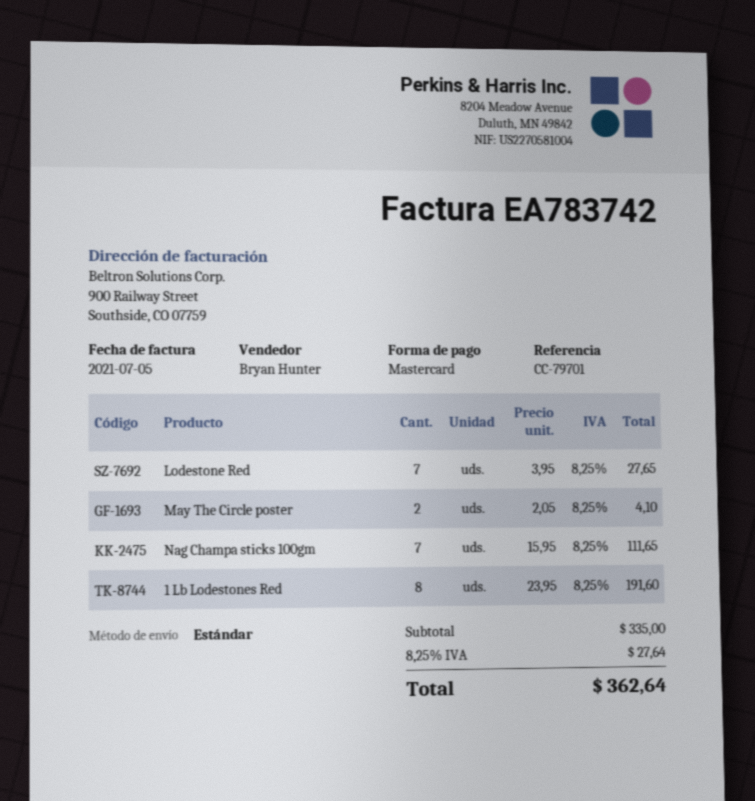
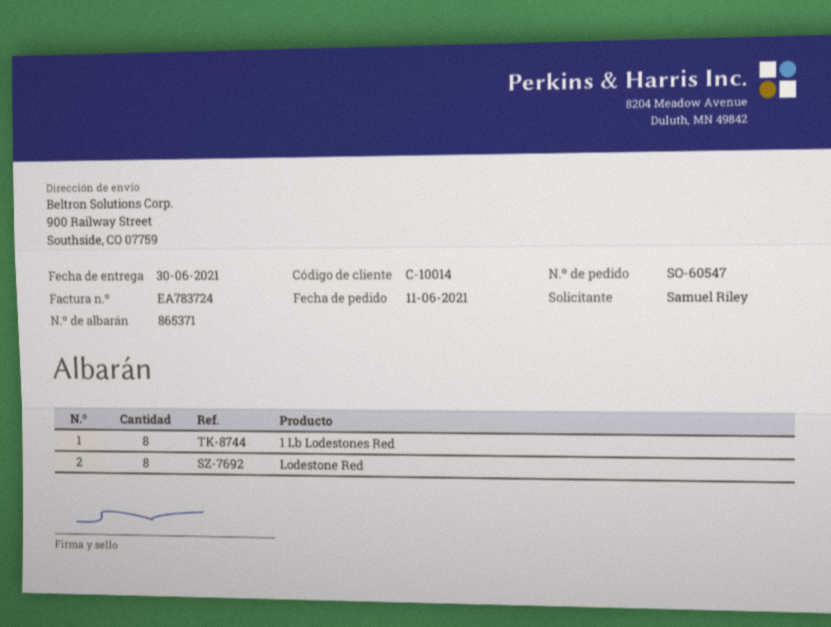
invoice number: EA783742 -> EA783724
Lodestone Red: 7 -> 8
May The Circle poster: 2 -> none
Nag Champa sticks 100gm: 7 -> none

